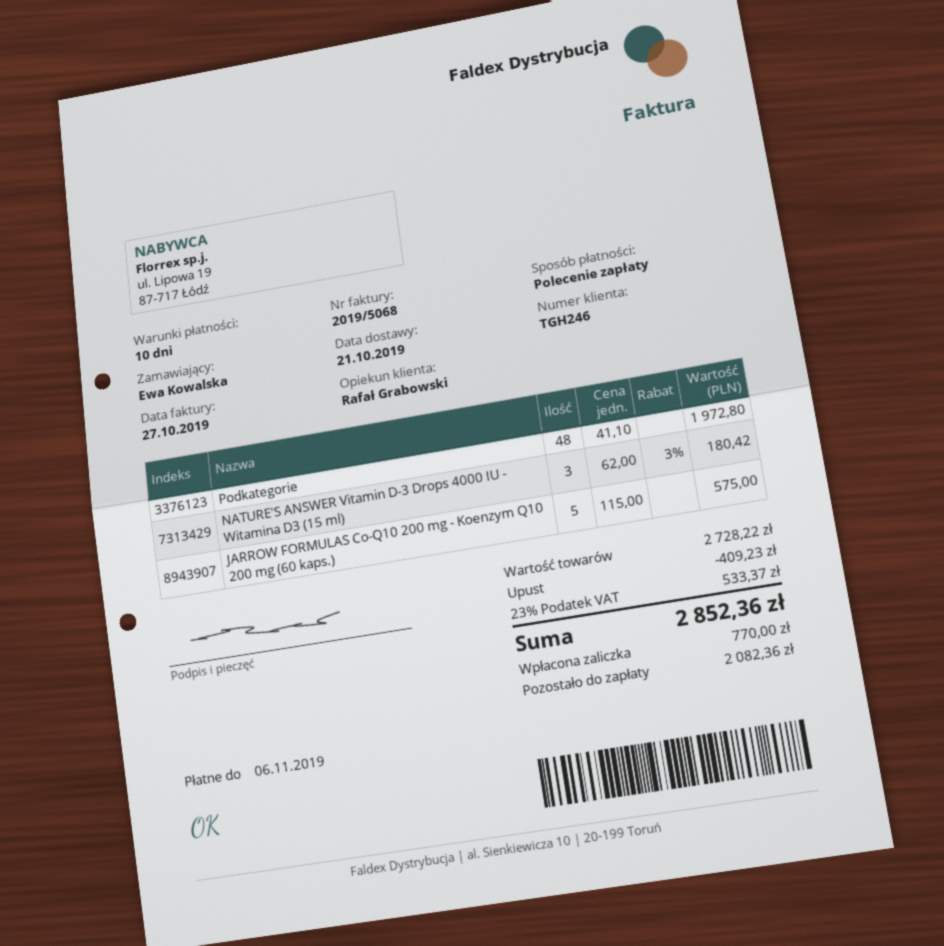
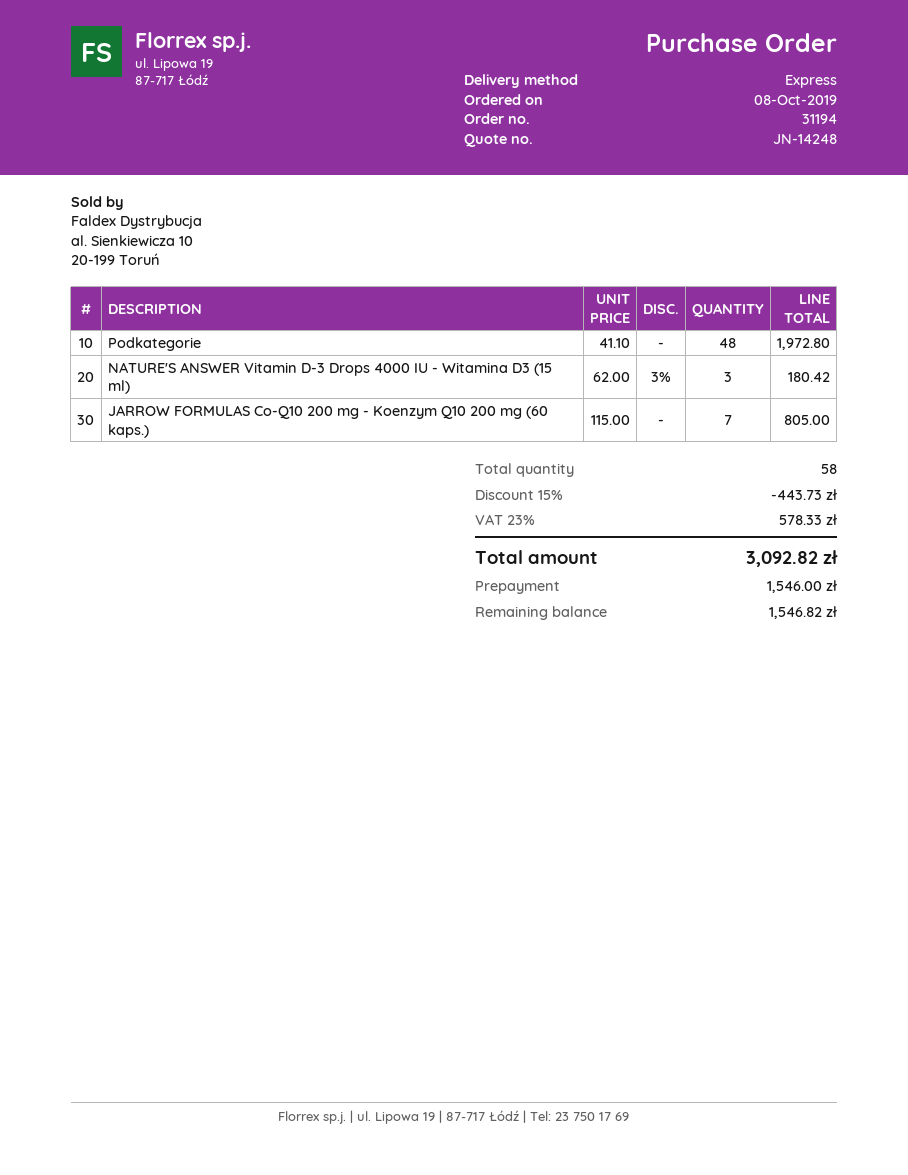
JARROW FORMULAS Co-Q10 200 mg - Koenzym Q10 200 mg (60 kaps.): 5 x 115.00 = 575.00 -> 7 x 115.00 = 805.00
discount: 409.23 -> 443.73
tax: 23% = 533.37 -> 23% = 578.33
total: 2852.36 -> 3092.82
deposit: 770.00 -> 1546.00
balance: 2082.36 -> 1546.82

